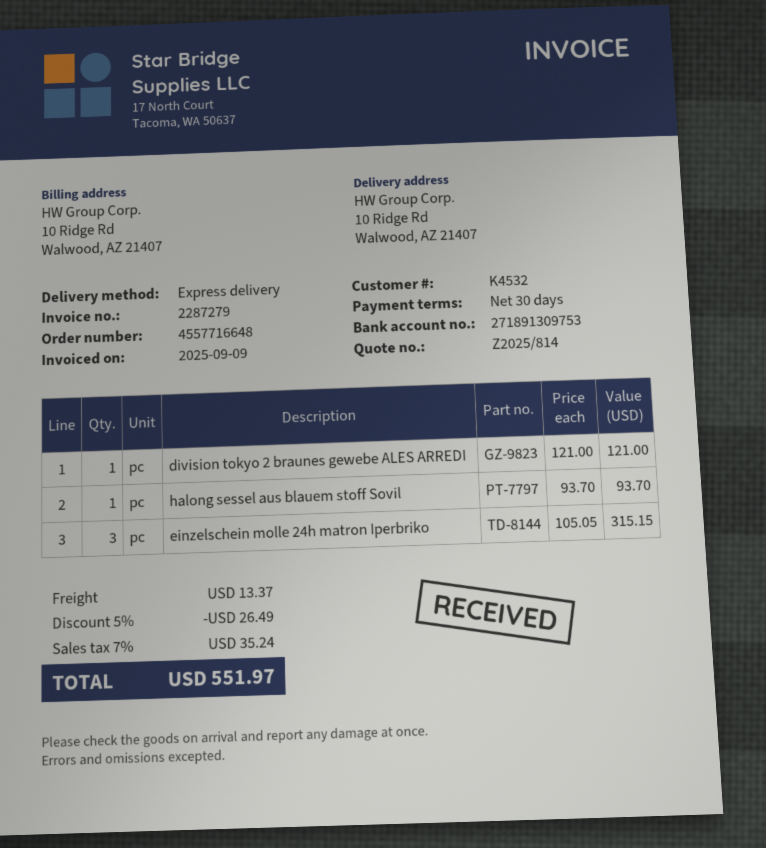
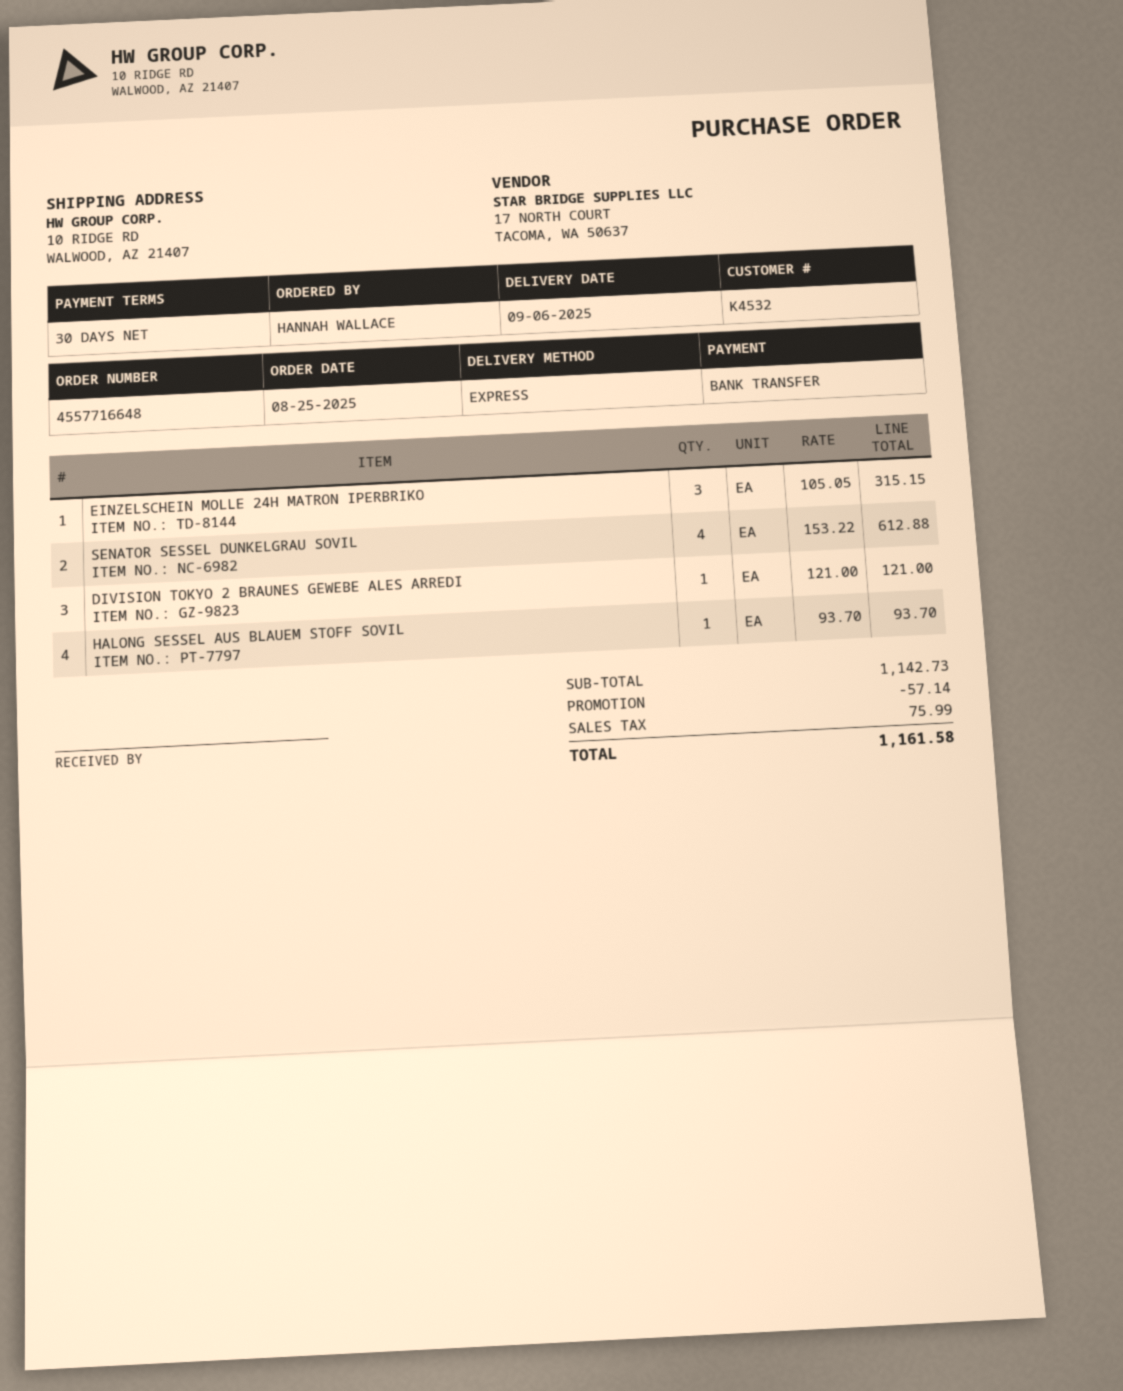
SENATOR SESSEL DUNKELGRAU SOVIL: none -> 4 x 153.22 = 612.88
discount: 26.49 -> 57.14
shipping: 13.37 -> none
tax: 35.24 -> 75.99
total: 551.97 -> 1161.58

